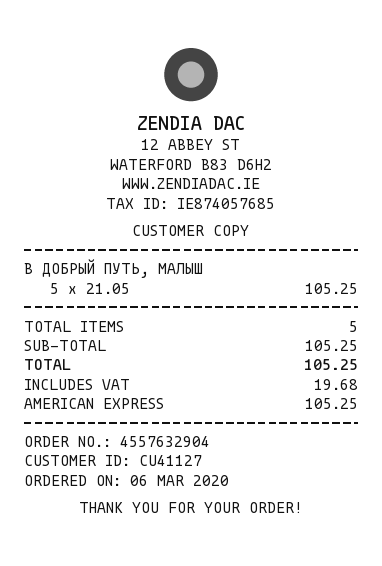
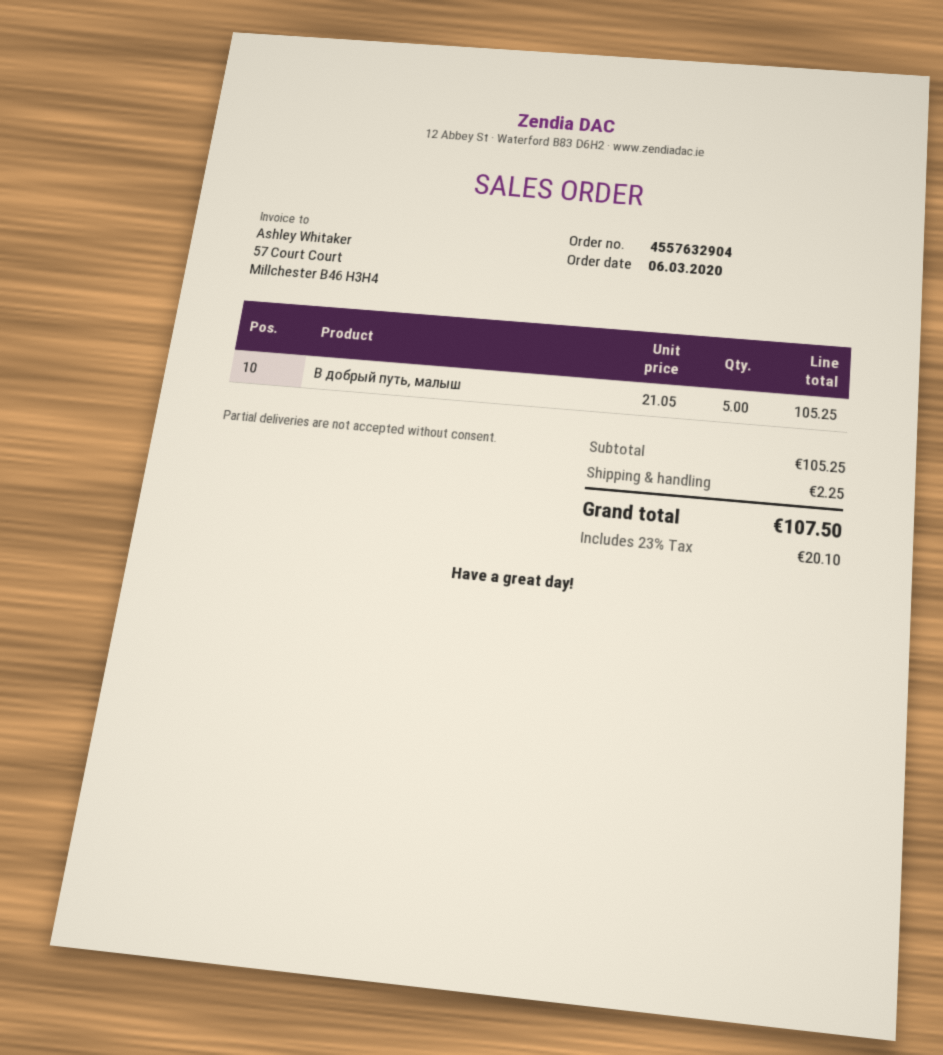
shipping: none -> 2.25
tax: 19.68 -> 20.10
total: 105.25 -> 107.50

